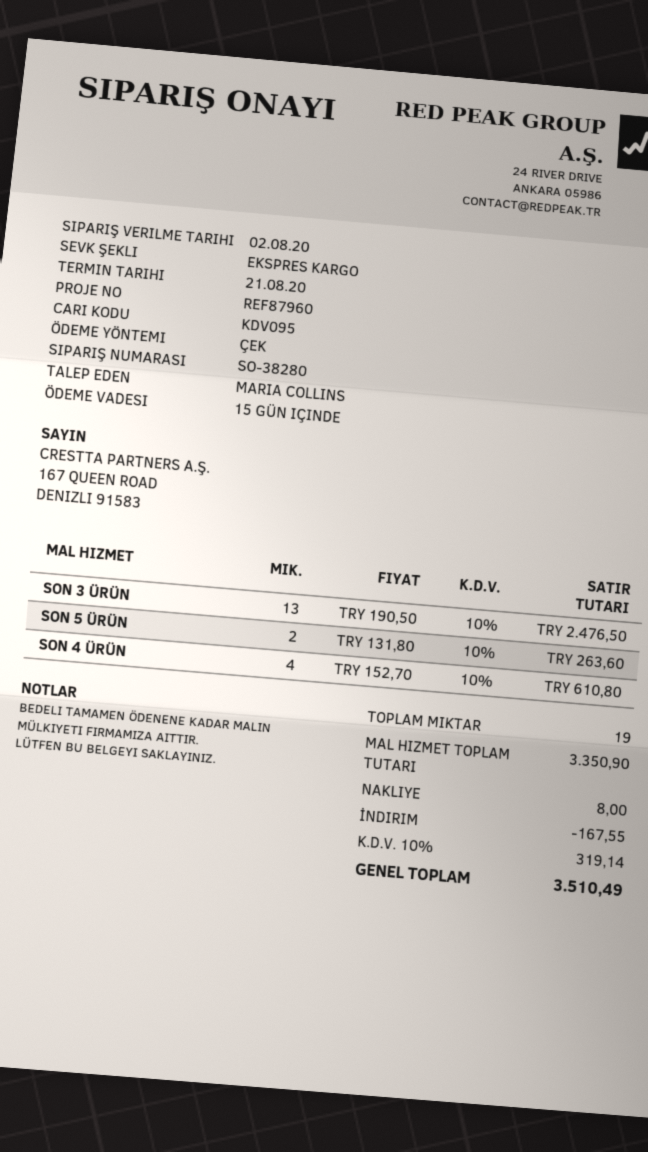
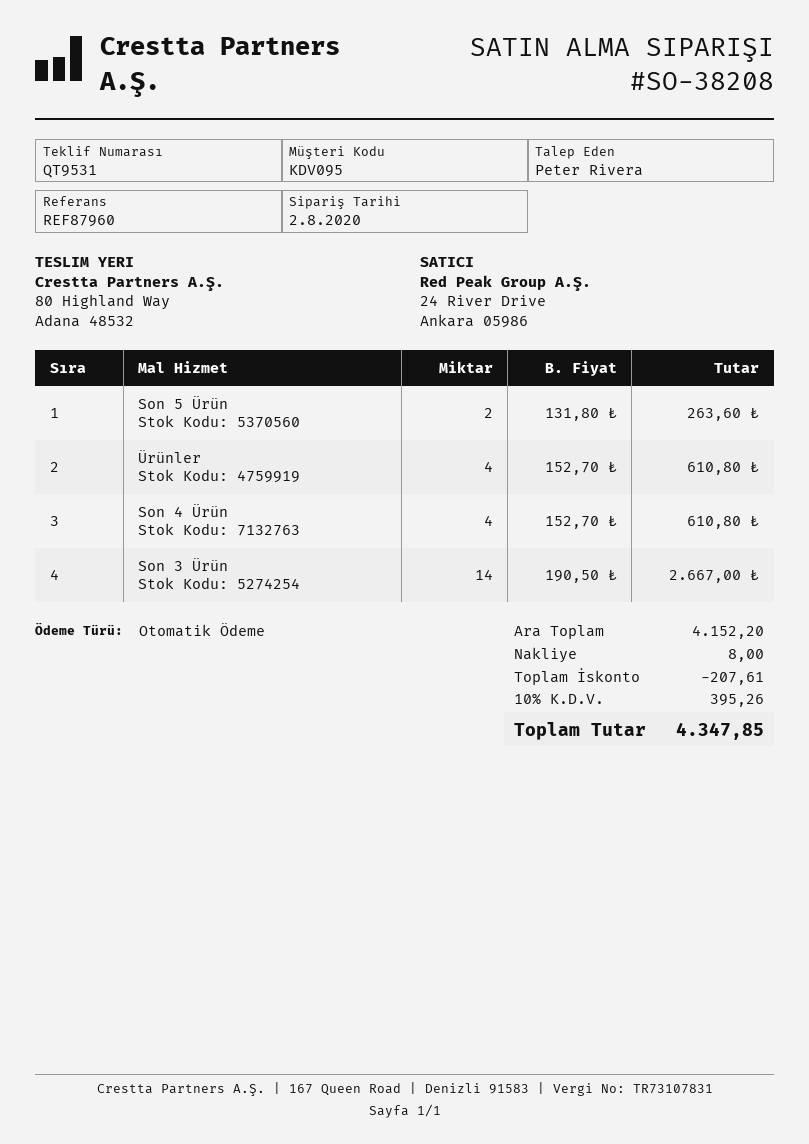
order number: SO-38280 -> SO-38208
ordered by: MARIA COLLINS -> Peter Rivera
payment method: cheque -> direct debit
SON 3 ÜRÜN: 13 x 190.50 = 2476.50 -> 14 x 190.50 = 2667.00
Ürünler: none -> 4 x 152.70 = 610.80
subtotal: 3350.90 -> 4152.20
discount: 167.55 -> 207.61
tax: 10% = 319.14 -> 10% = 395.26
total: 3510.49 -> 4347.85

